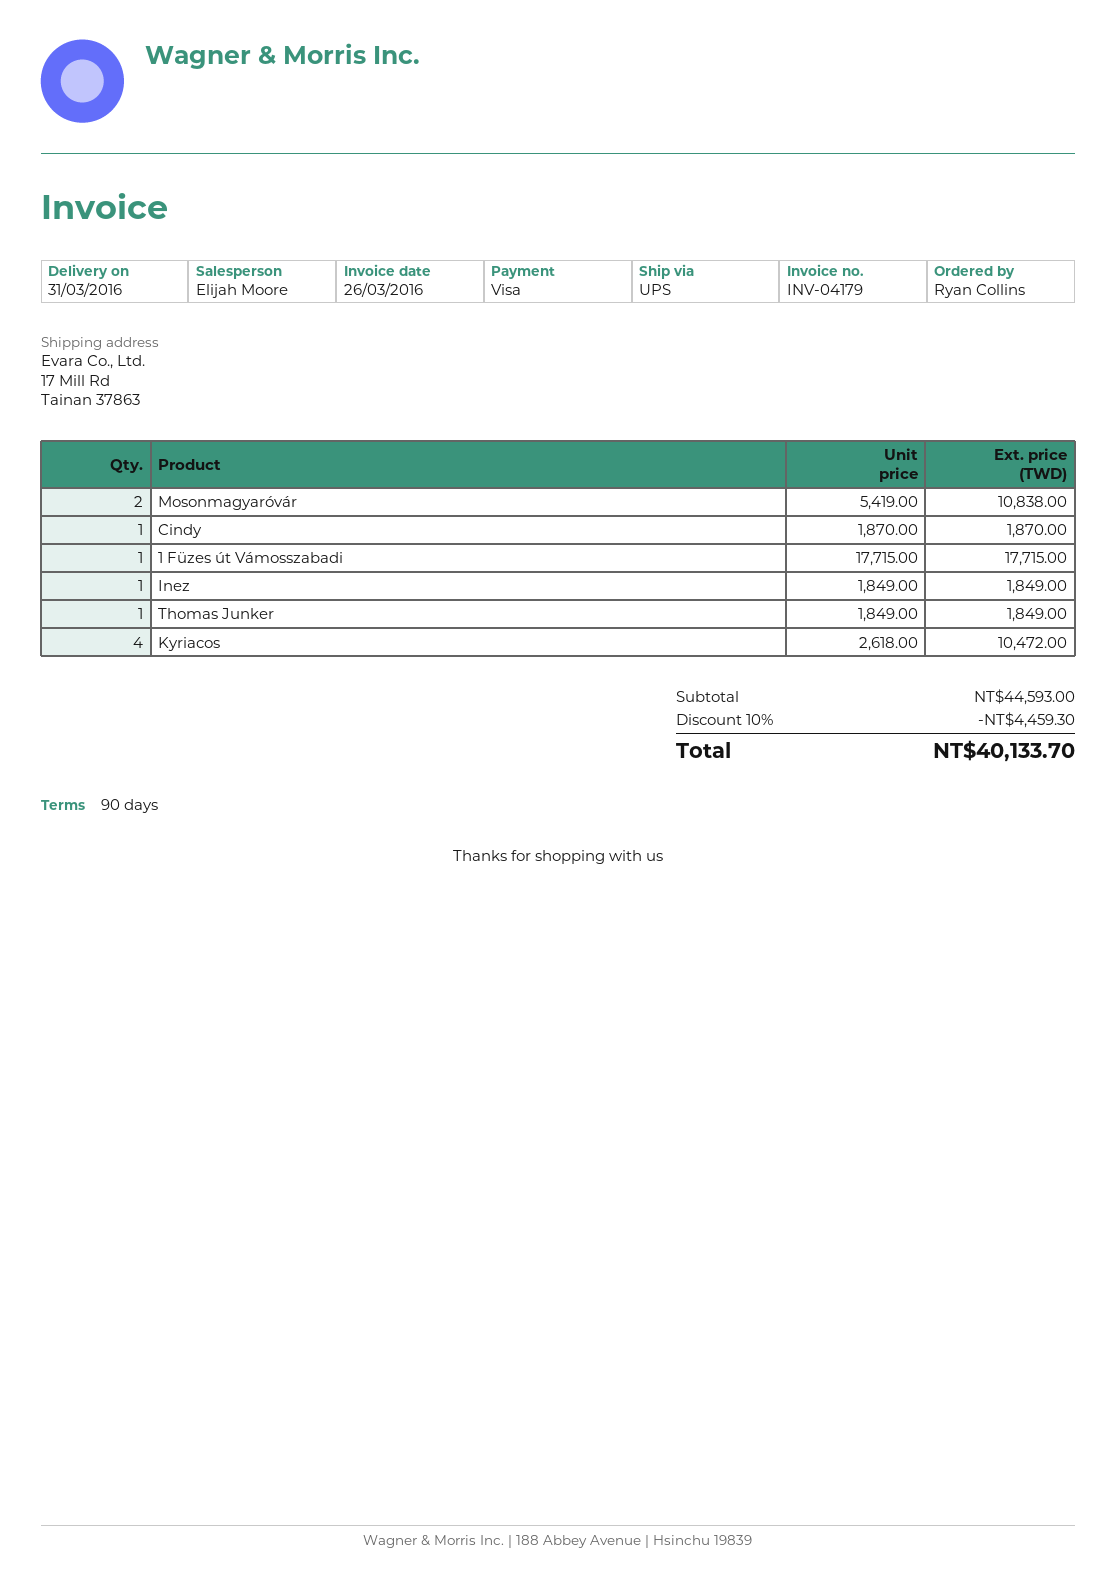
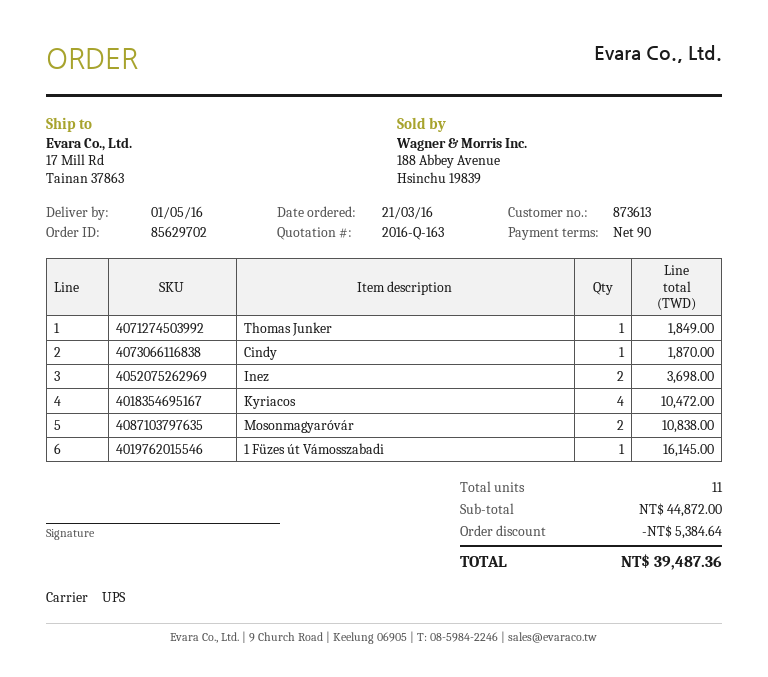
delivery date: 2016-03-31 -> 2016-05-01
1 Füzes út Vámosszabadi: 1 for 17715.00 -> 1 for 16145.00
Inez: 1 for 1849.00 -> 2 for 3698.00
subtotal: 44593.00 -> 44872.00
discount: 4459.30 -> 5384.64
total: 40133.70 -> 39487.36

